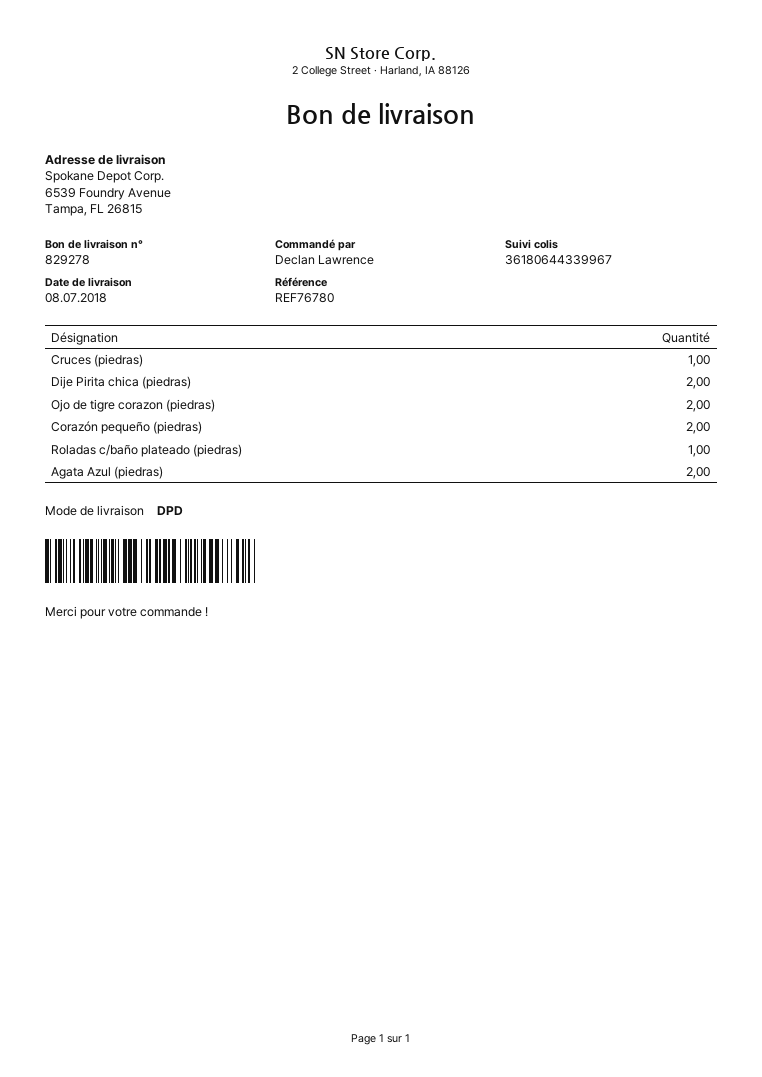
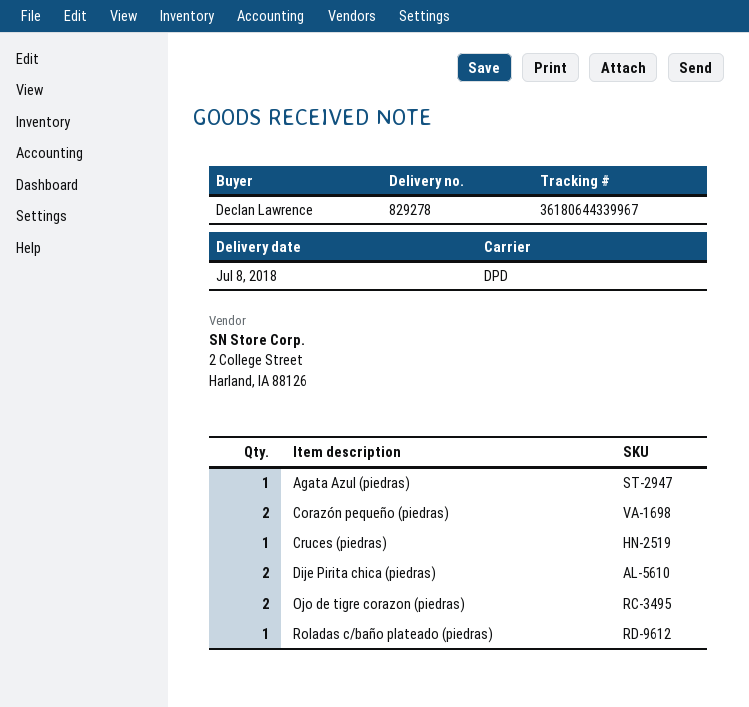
Agata Azul (piedras): 2 -> 1

